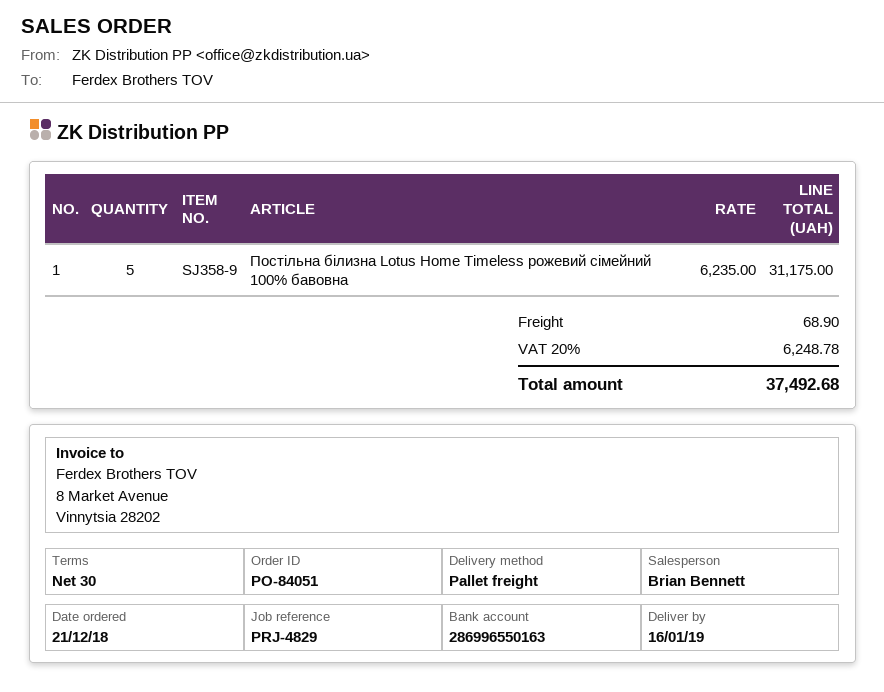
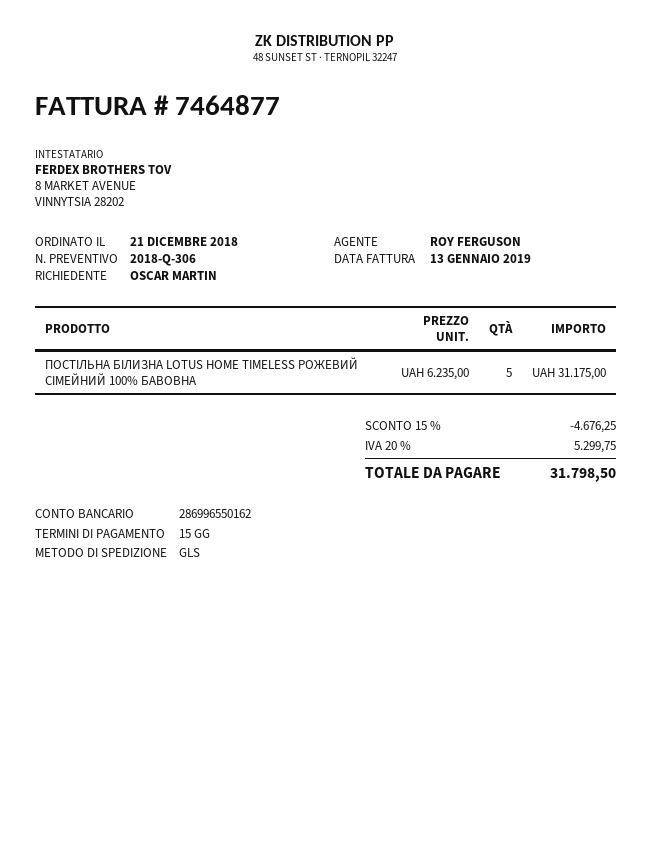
payment terms: 30 days -> 15 days
sales rep: Brian Bennett -> ROY FERGUSON
bank account: 286996550163 -> 286996550162
shipping method: pallet freight -> GLS
discount: none -> 15% = 4676.25
shipping: 68.90 -> none
tax: 20% = 6248.78 -> 20% = 5299.75
total: 37492.68 -> 31798.50

